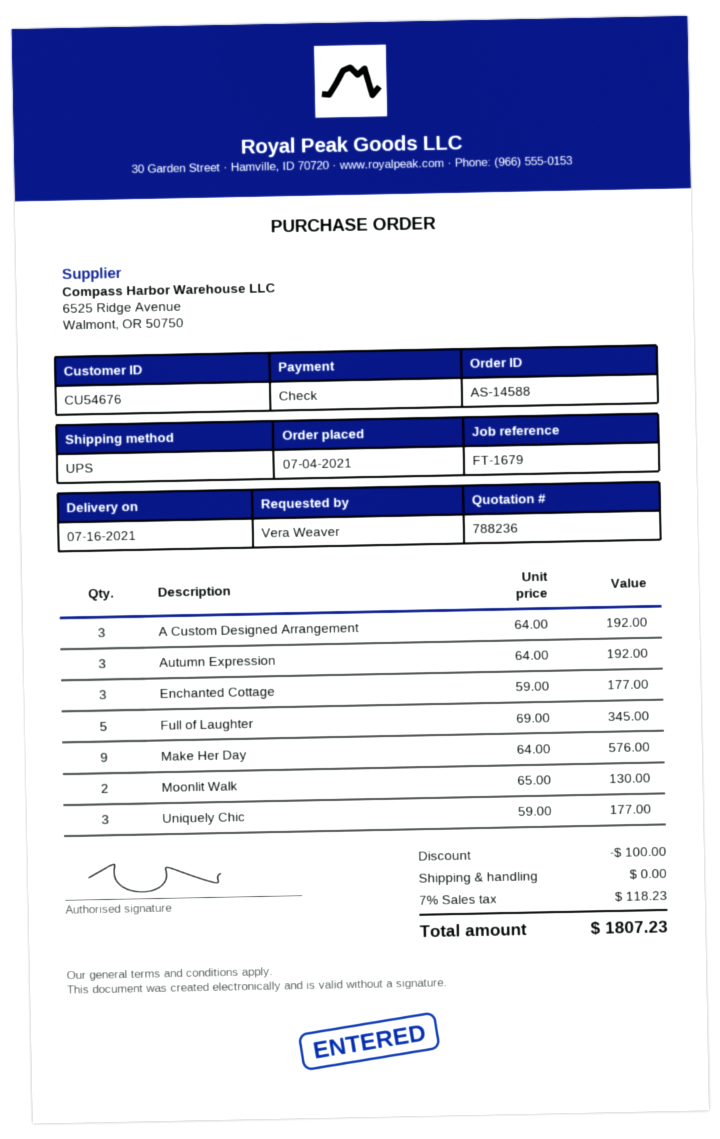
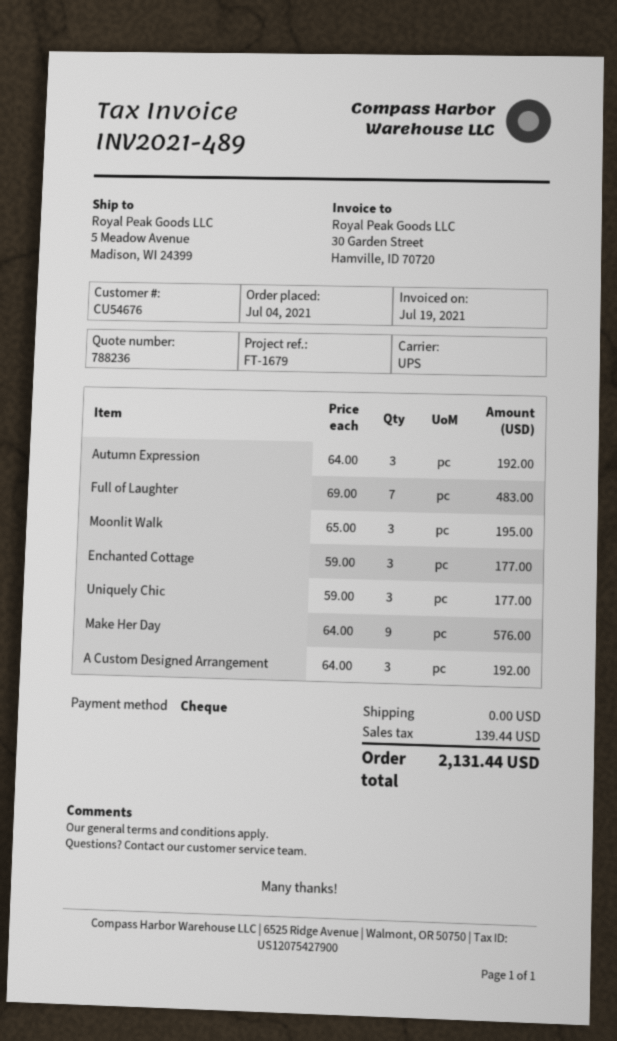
Full of Laughter: 5 x 69.00 = 345.00 -> 7 x 69.00 = 483.00
Moonlit Walk: 2 x 65.00 = 130.00 -> 3 x 65.00 = 195.00
discount: 100.00 -> none
tax: 118.23 -> 139.44
total: 1807.23 -> 2131.44

